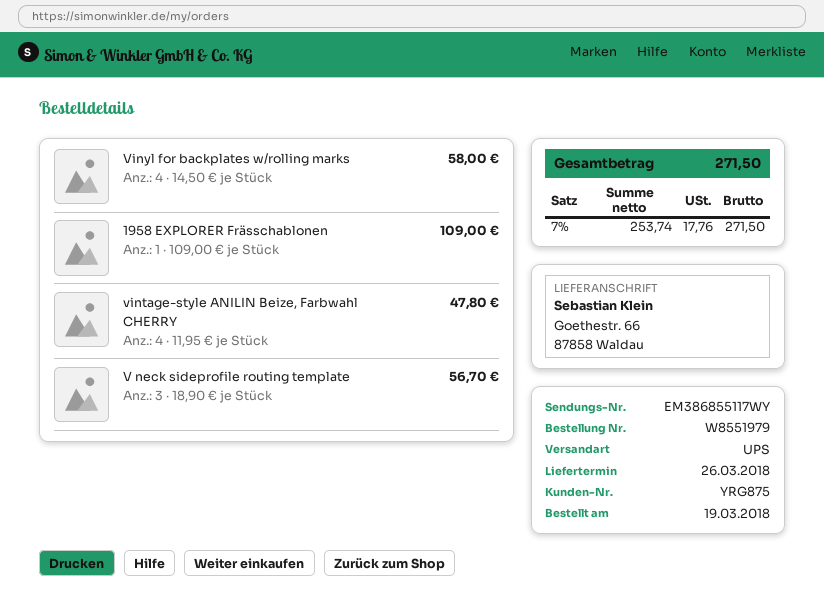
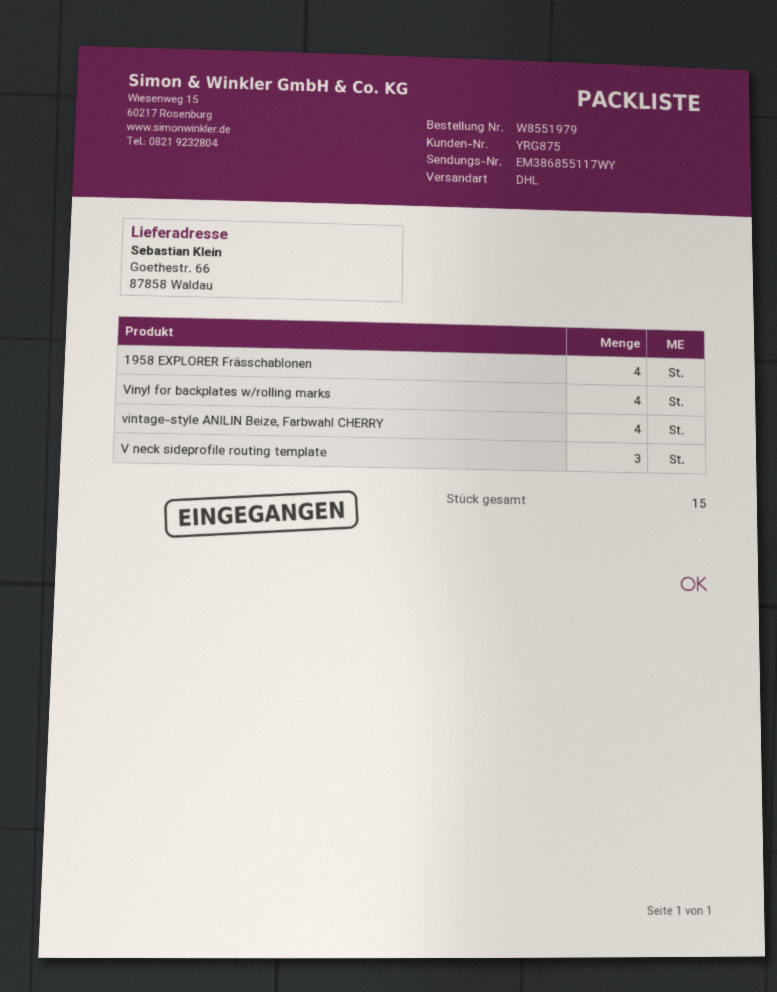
shipping method: UPS -> DHL
1958 EXPLORER Frässchablonen: 1 -> 4

